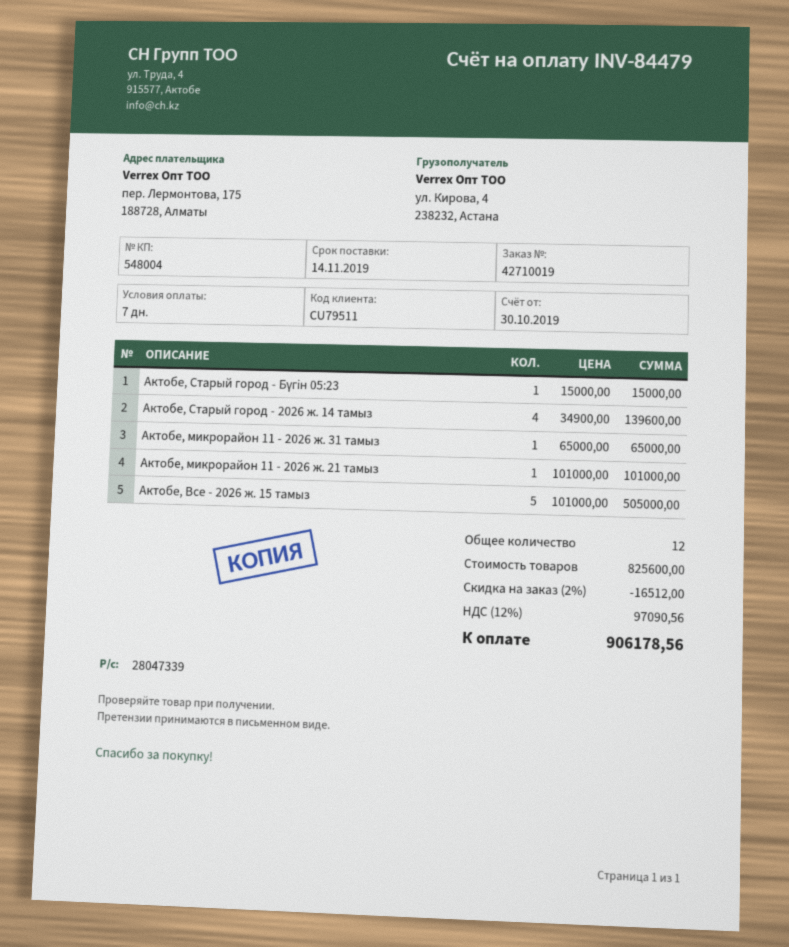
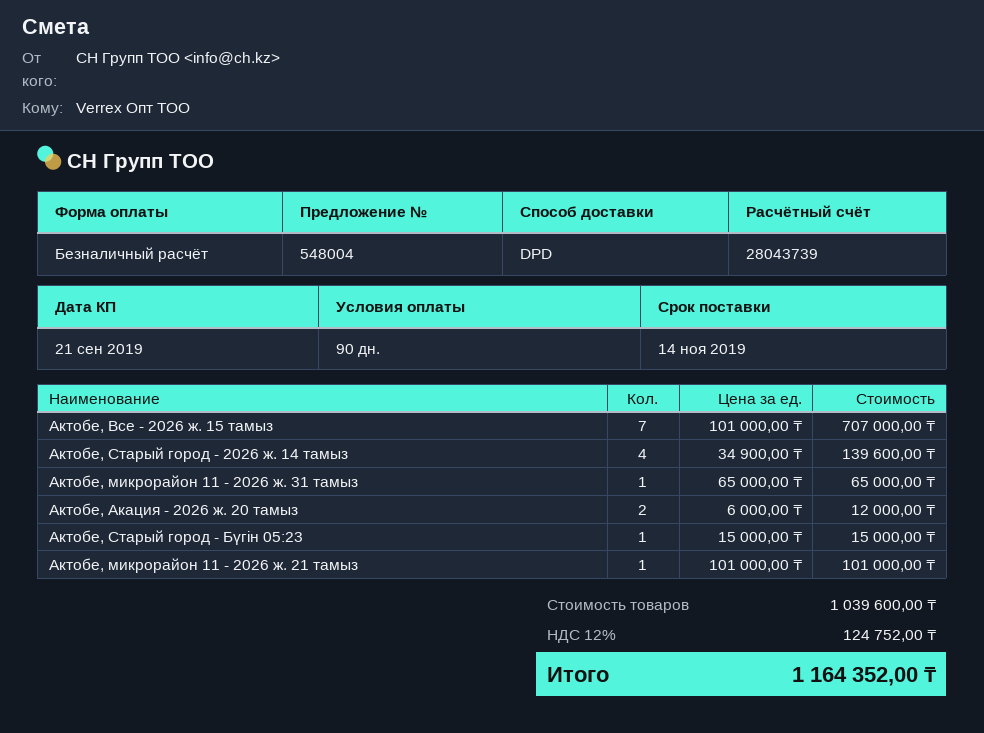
payment terms: 7 days -> 90 days
bank account: 28047339 -> 28043739
Актобе, Все - 2026 ж. 15 тамыз: 5 x 101000.00 = 505000.00 -> 7 x 101000.00 = 707000.00
Актобе, Акация - 2026 ж. 20 тамыз: none -> 2 x 6000.00 = 12000.00
subtotal: 825600.00 -> 1039600.00
discount: 2% = 16512.00 -> none
tax: 12% = 97090.56 -> 12% = 124752.00
total: 906178.56 -> 1164352.00

